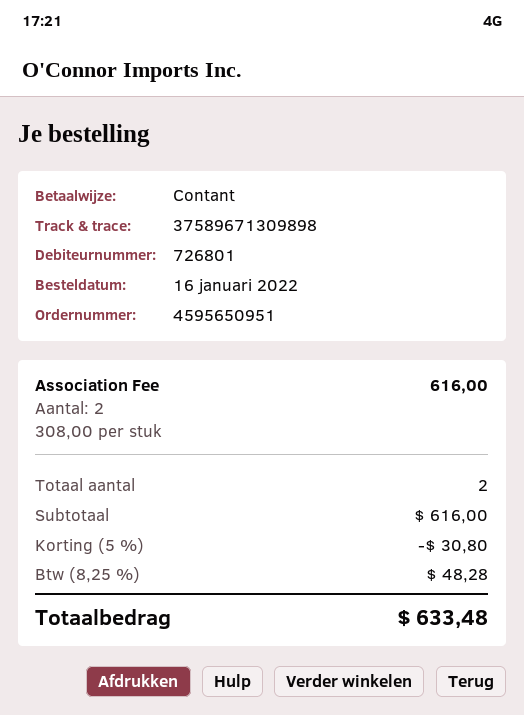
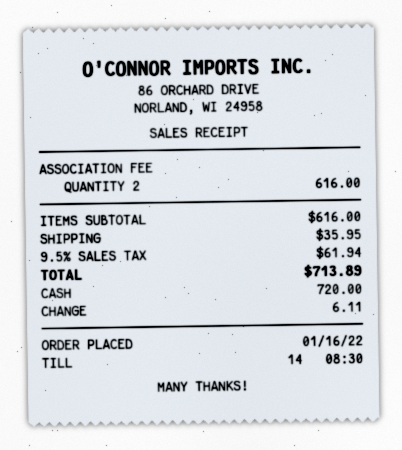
discount: 5% = 30.80 -> none
shipping: none -> 35.95
tax: 8.25% = 48.28 -> 9.5% = 61.94
total: 633.48 -> 713.89

